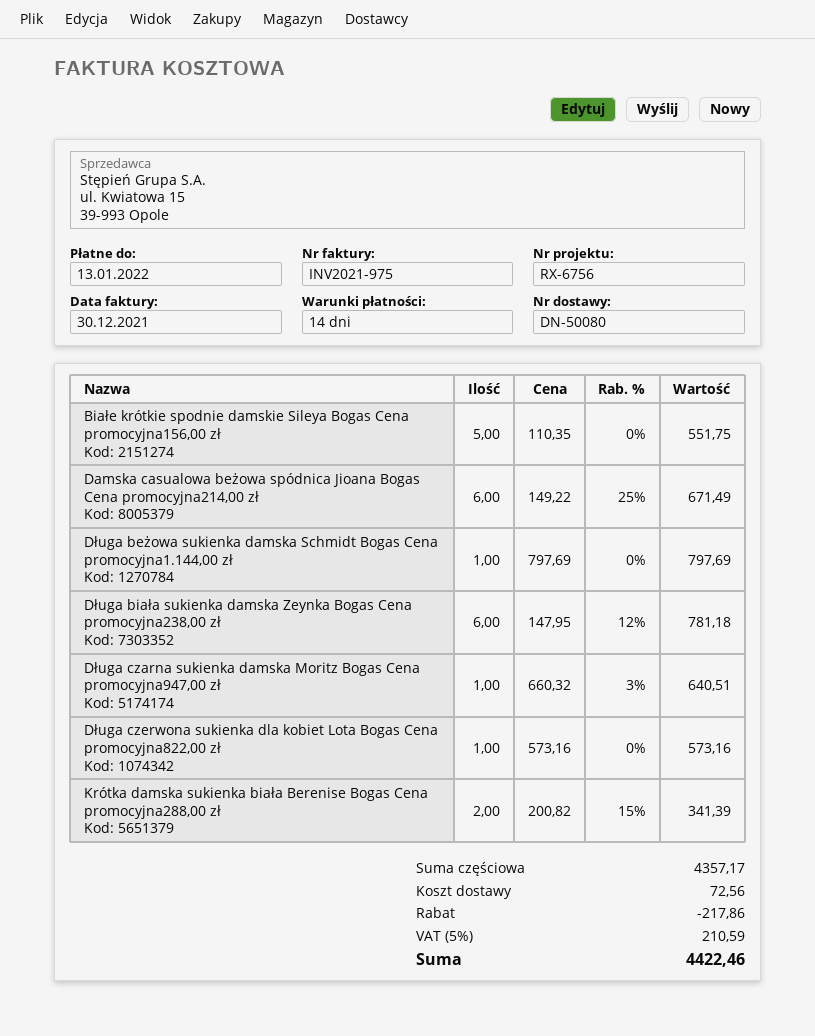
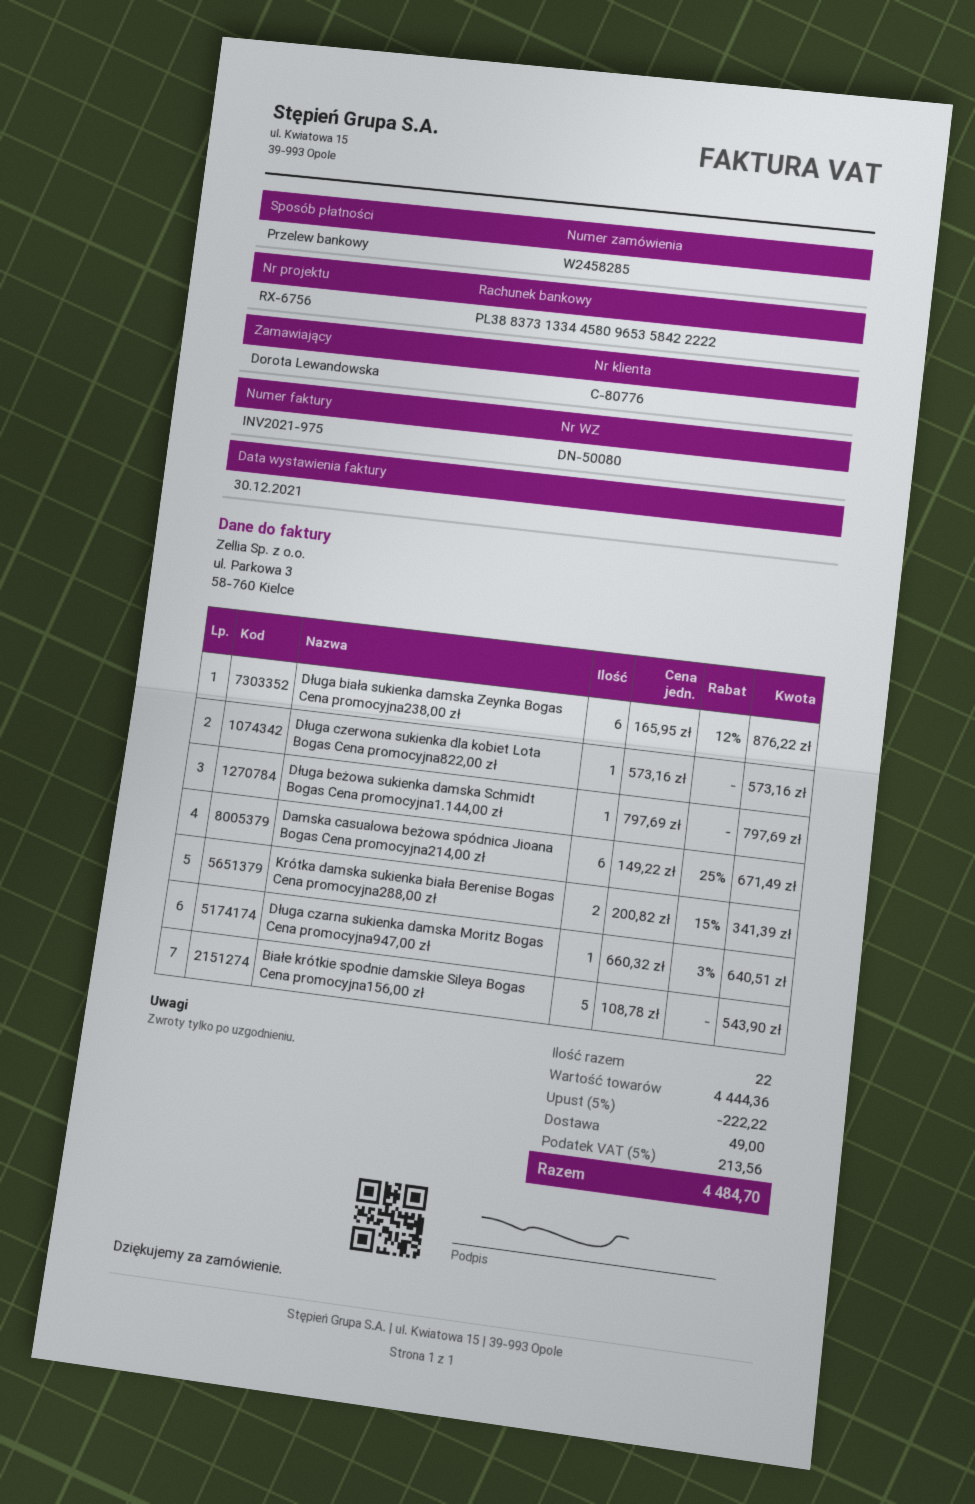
Białe krótkie spodnie damskie Sileya Bogas Cena promocyjna156,00 zł: 5 x 110.35 = 551.75 -> 5 x 108.78 = 543.90
Długa biała sukienka damska Zeynka Bogas Cena promocyjna238,00 zł: 6 x 147.95 - 12% = 781.18 -> 6 x 165.95 - 12% = 876.22
subtotal: 4357.17 -> 4444.36
discount: 217.86 -> 222.22
shipping: 72.56 -> 49.00
tax: 5% = 210.59 -> 5% = 213.56
total: 4422.46 -> 4484.70

